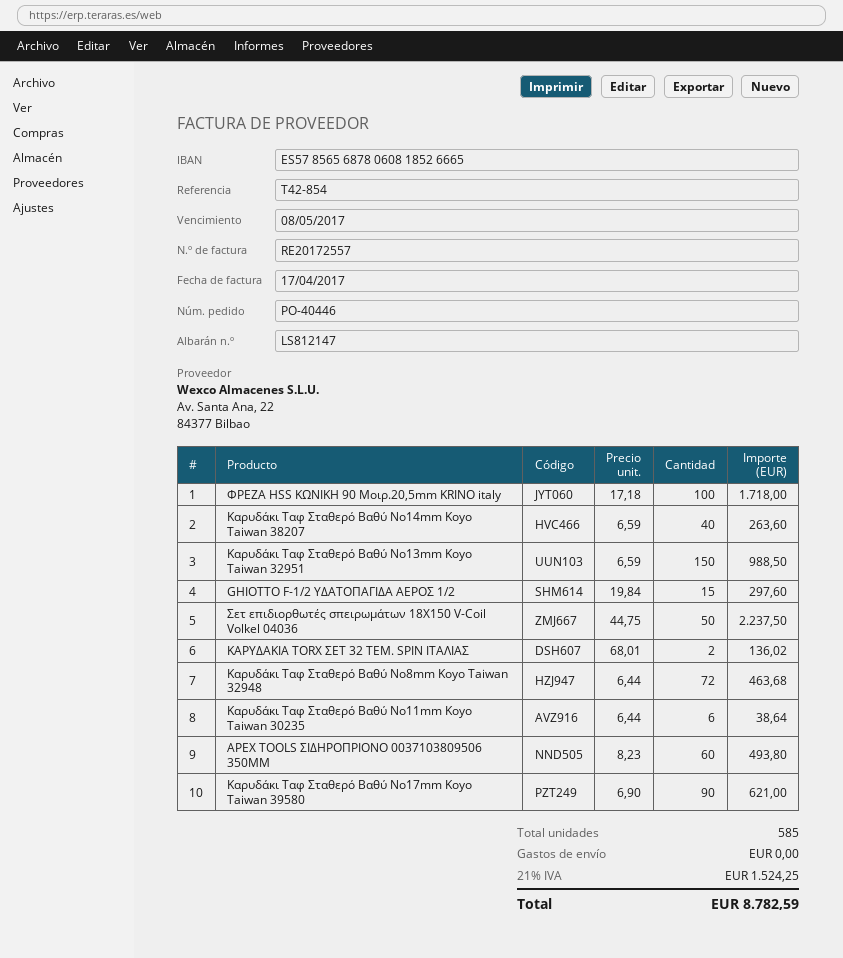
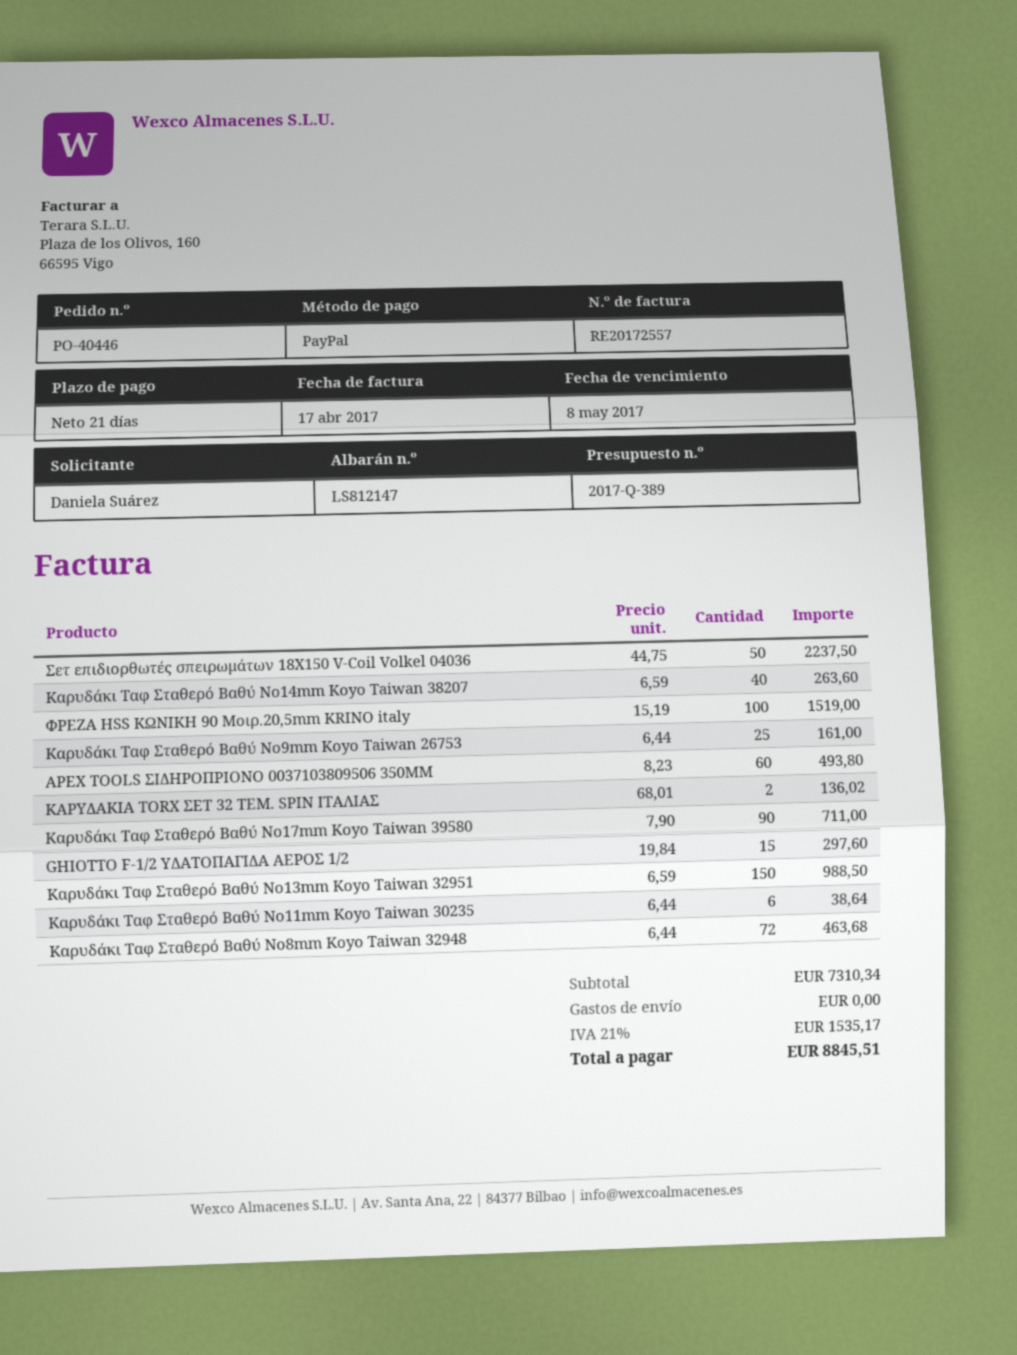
ΦΡΕΖΑ HSS ΚΩΝΙΚΗ 90 Μοιρ.20,5mm KRINO italy: 100 x 17.18 = 1718.00 -> 100 x 15.19 = 1519.00
Καρυδάκι Ταφ Σταθερό Βαθύ No17mm Κοyo Taiwan 39580: 90 x 6.90 = 621.00 -> 90 x 7.90 = 711.00
Καρυδάκι Ταφ Σταθερό Βαθύ No9mm Κοyo Taiwan 26753: none -> 25 x 6.44 = 161.00
tax: 21% = 1524.25 -> 21% = 1535.17
total: 8782.59 -> 8845.51

